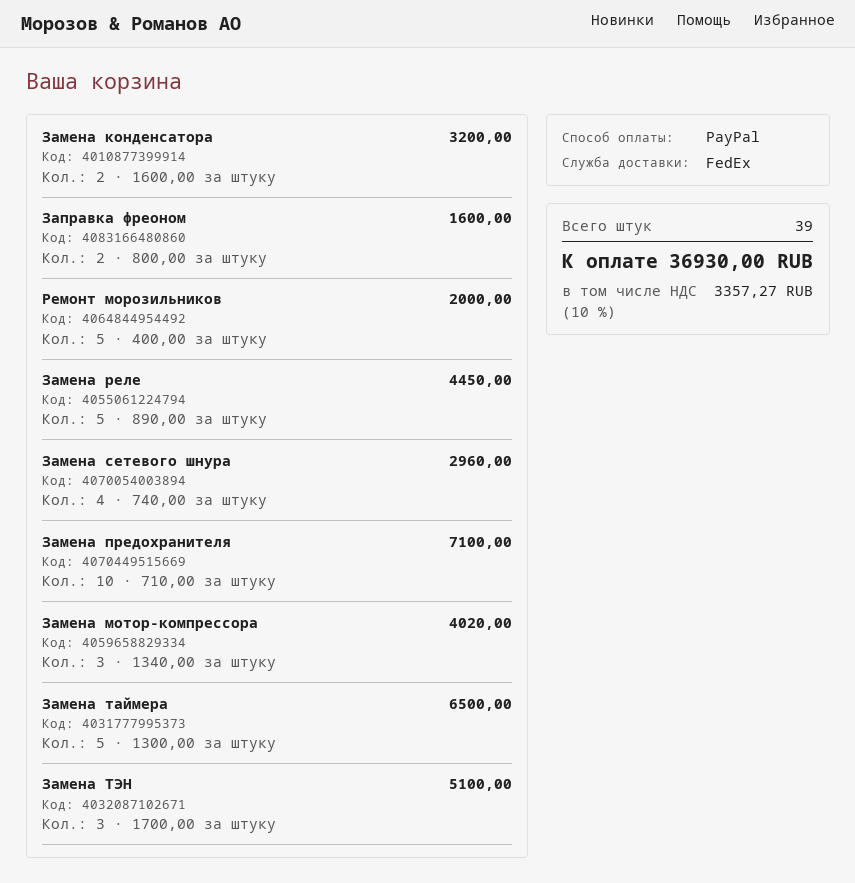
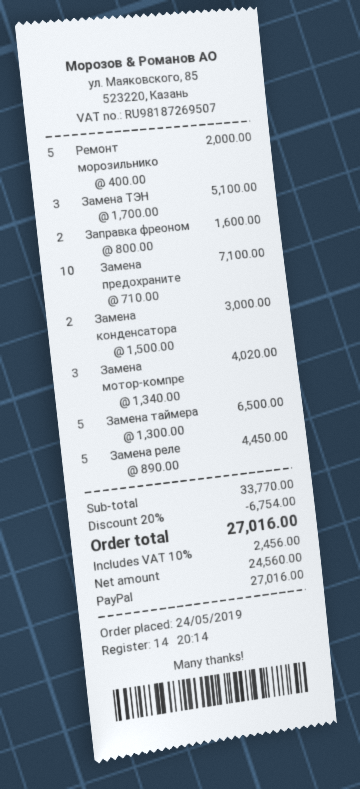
Замена конденсатора: 2 x 1600.00 = 3200.00 -> 2 x 1500.00 = 3000.00
Замена сетевого шнура: 4 x 740.00 = 2960.00 -> none
discount: none -> 20% = 6754.00
tax: 10% = 3357.27 -> 10% = 2456.00
total: 36930.00 -> 27016.00

